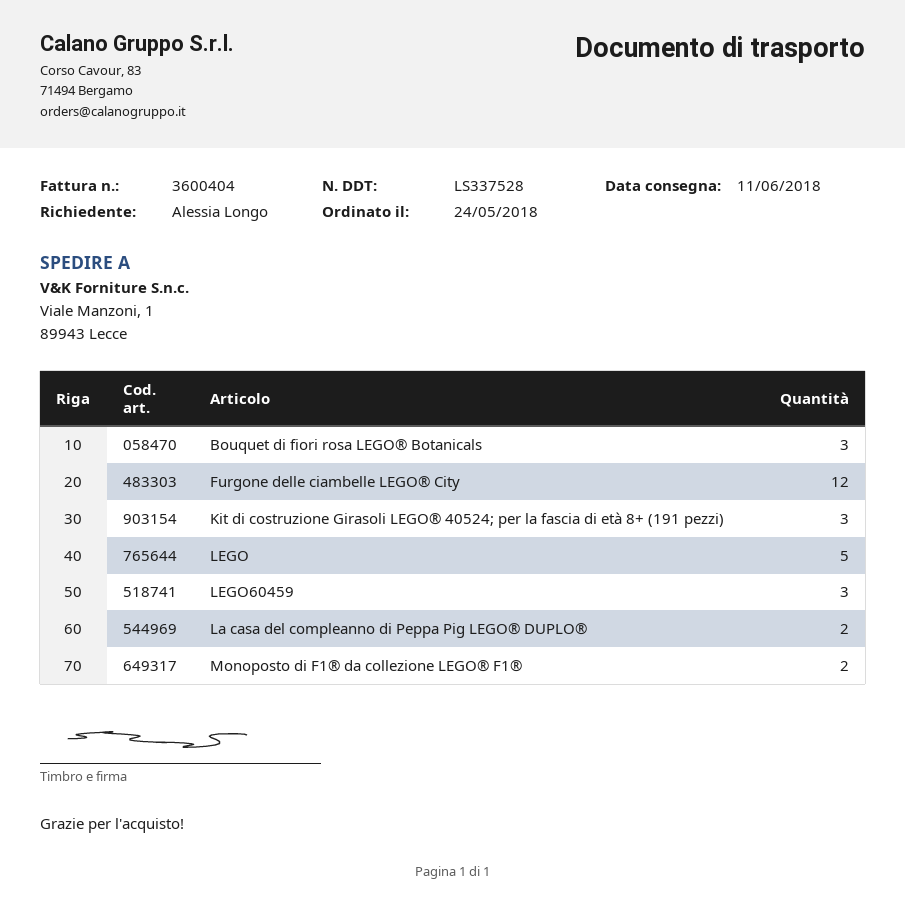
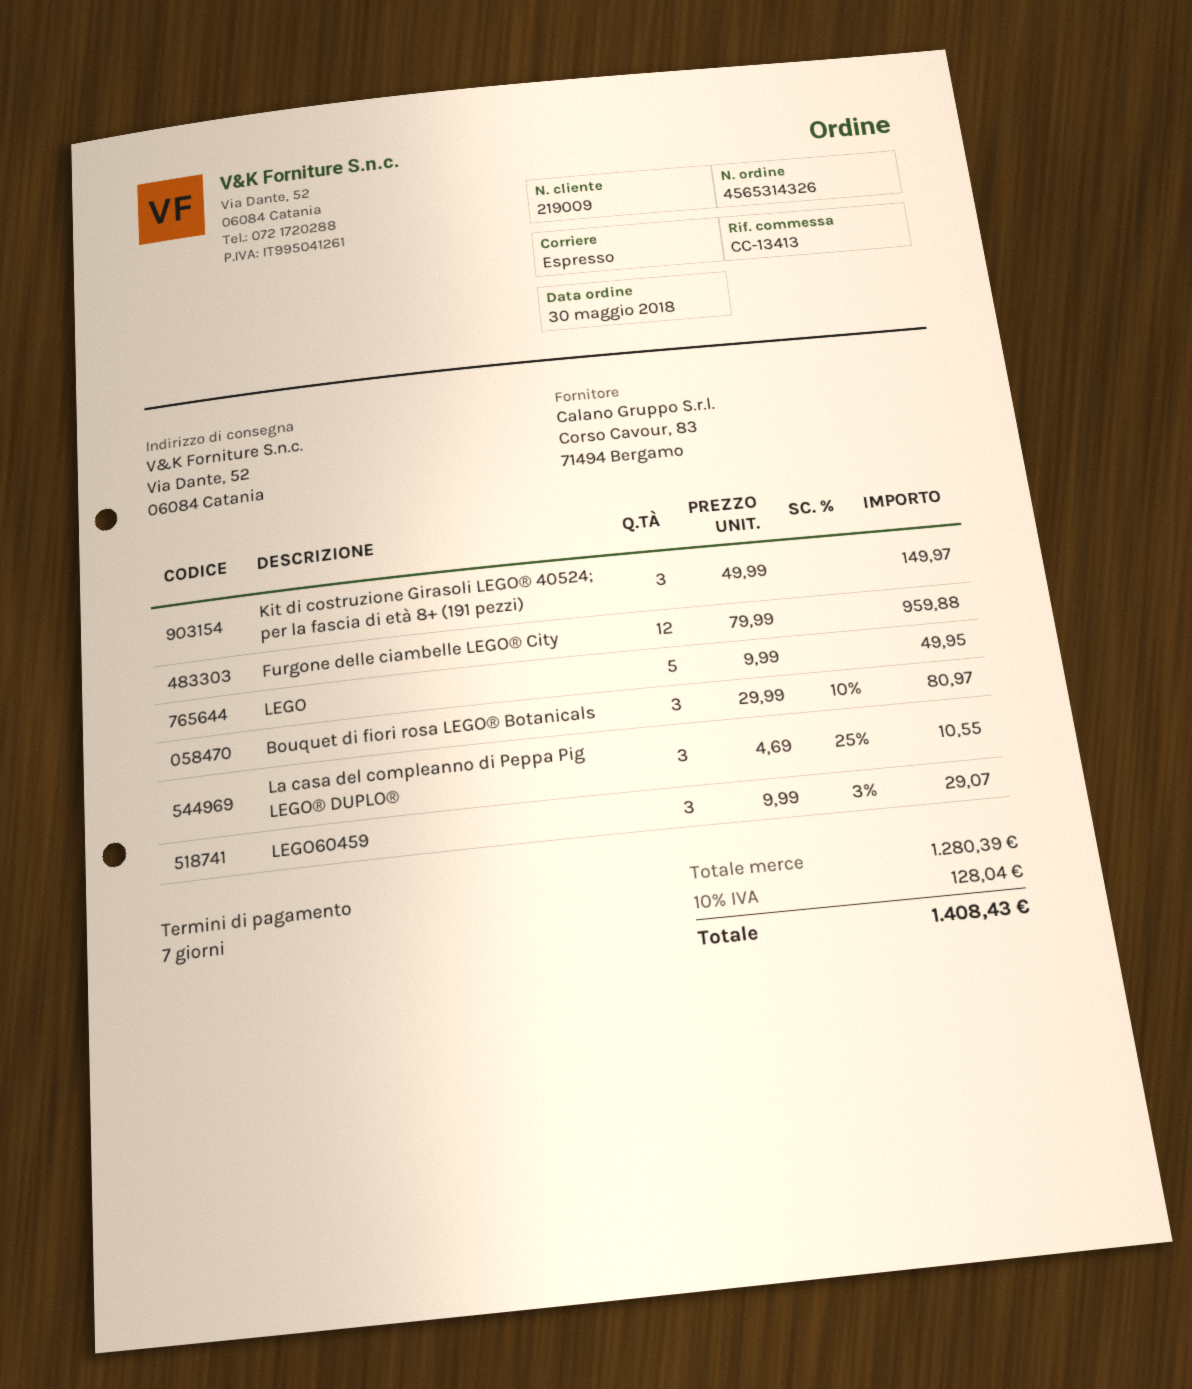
order date: 2018-05-24 -> 2018-05-30
ship to: Viale Manzoni, 1, 89943 Lecce -> Via Dante, 52, 06084 Catania
La casa del compleanno di Peppa Pig LEGO® DUPLO®: 2 -> 3
Monoposto di F1® da collezione LEGO® F1®: 2 -> none

